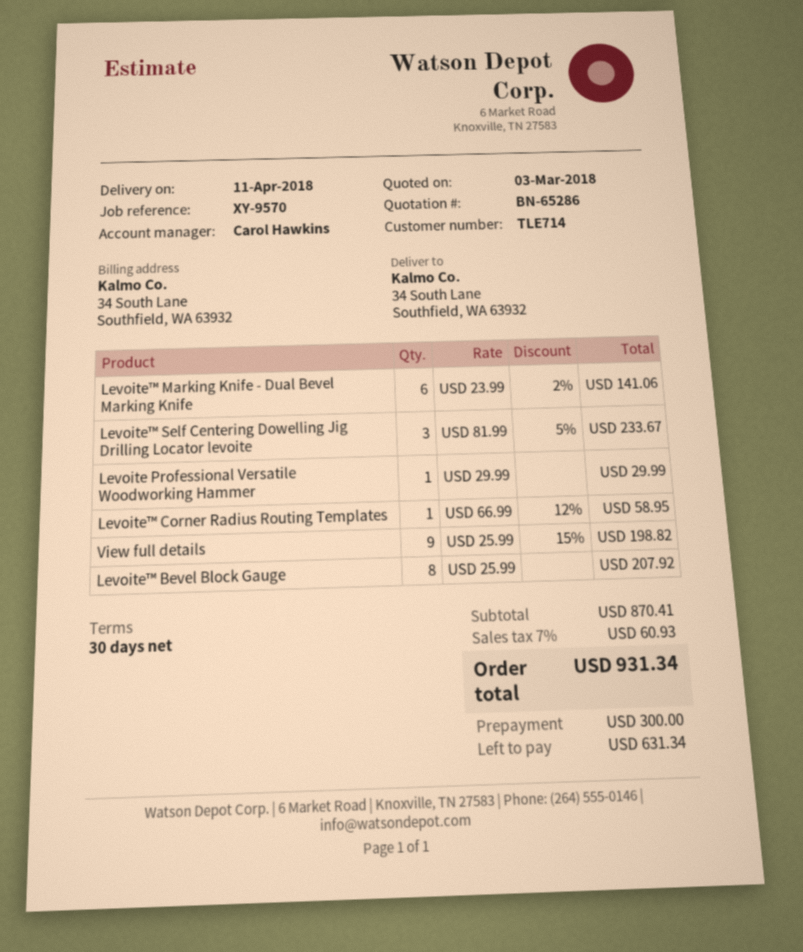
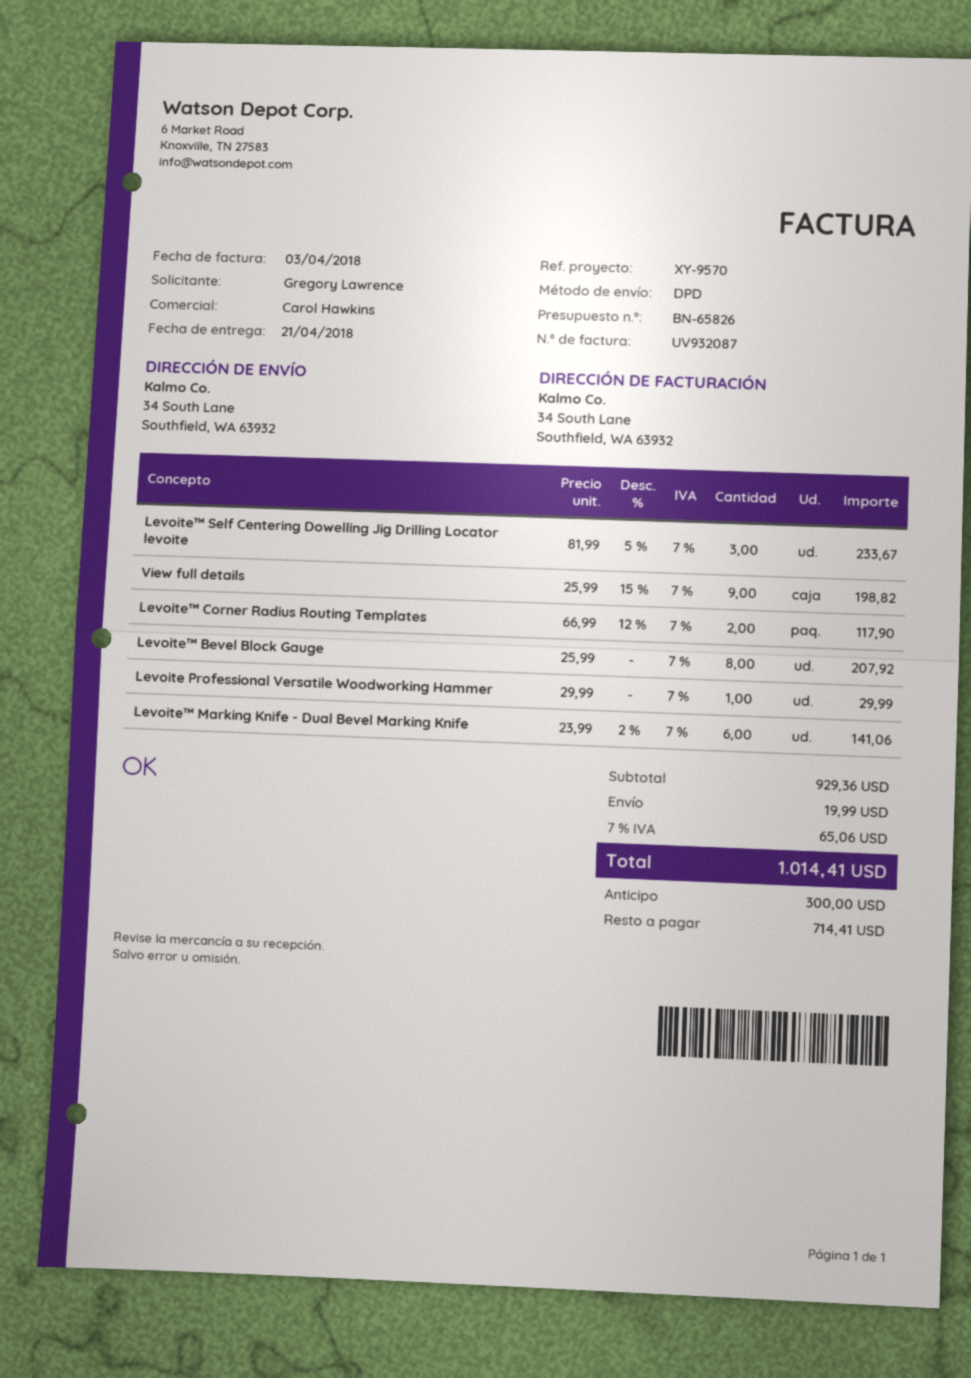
quote number: BN-65286 -> BN-65826
delivery date: 2018-04-11 -> 2018-04-21
Levoite™ Corner Radius Routing Templates: 1 x 66.99 - 12% = 58.95 -> 2 x 66.99 - 12% = 117.90
subtotal: 870.41 -> 929.36
shipping: none -> 19.99
tax: 7% = 60.93 -> 7% = 65.06
total: 931.34 -> 1014.41
balance: 631.34 -> 714.41

